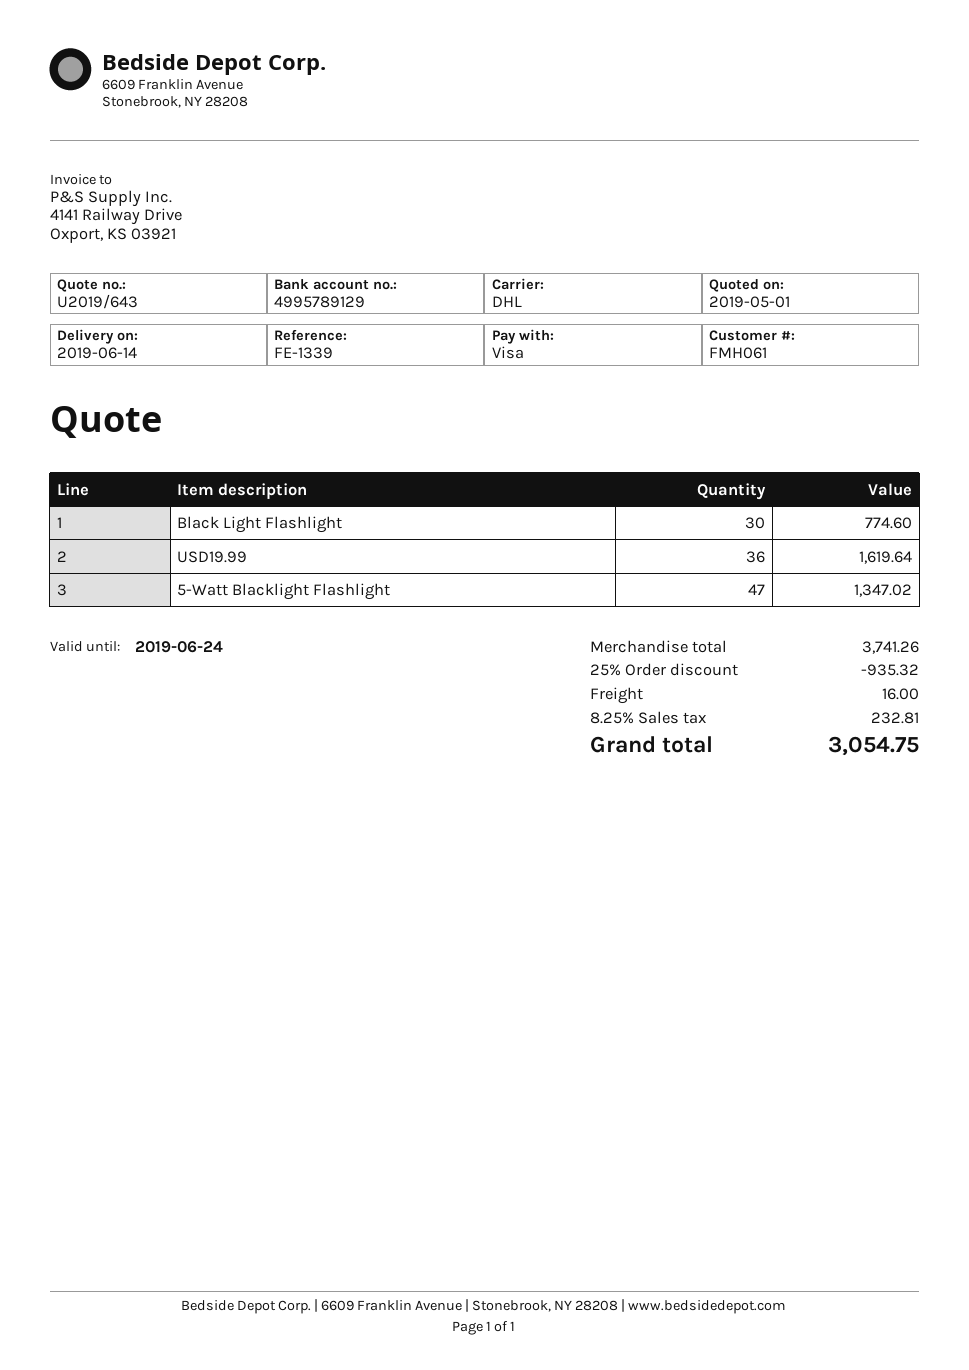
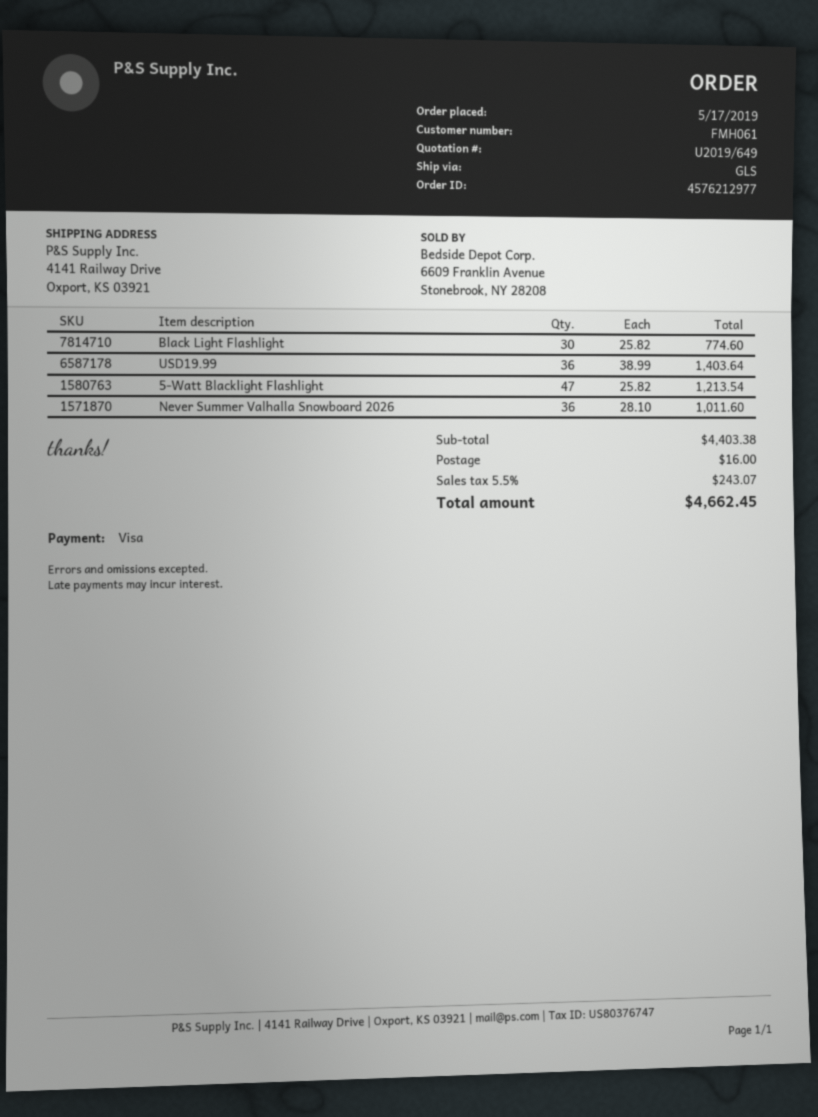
quote number: U2019/643 -> U2019/649
shipping method: DHL -> GLS
USD19.99: 36 for 1619.64 -> 36 for 1403.64
5-Watt Blacklight Flashlight: 47 for 1347.02 -> 47 for 1213.54
Never Summer Valhalla Snowboard 2026: none -> 36 for 1011.60
subtotal: 3741.26 -> 4403.38
discount: 25% = 935.32 -> none
tax: 8.25% = 232.81 -> 5.5% = 243.07
total: 3054.75 -> 4662.45

